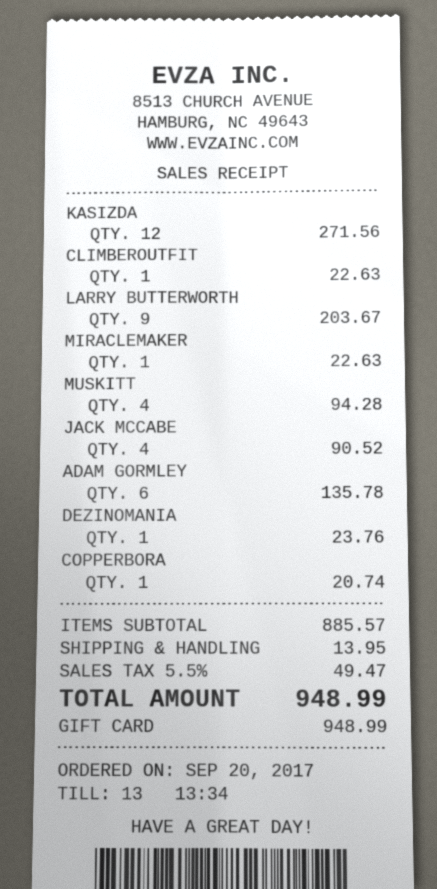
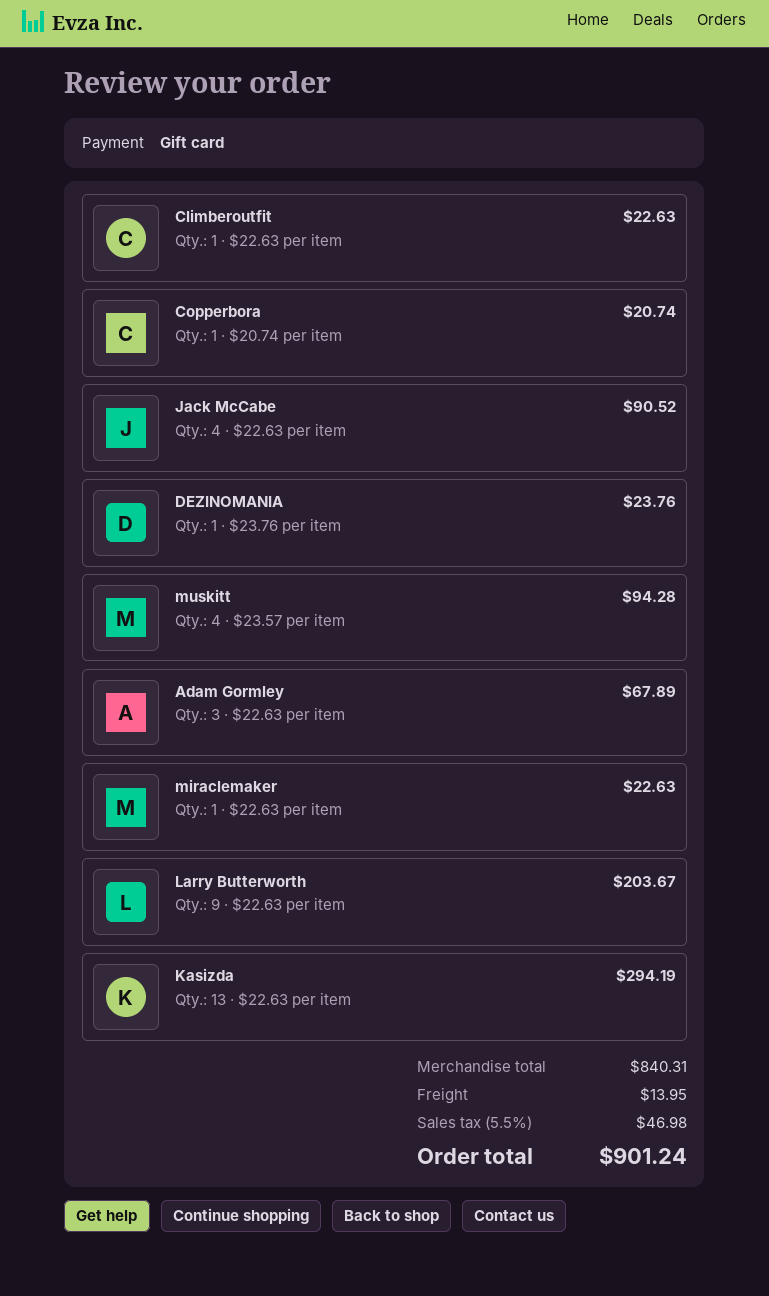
KASIZDA: 12 for 271.56 -> 13 for 294.19
ADAM GORMLEY: 6 for 135.78 -> 3 for 67.89
subtotal: 885.57 -> 840.31
tax: 5.5% = 49.47 -> 5.5% = 46.98
total: 948.99 -> 901.24

